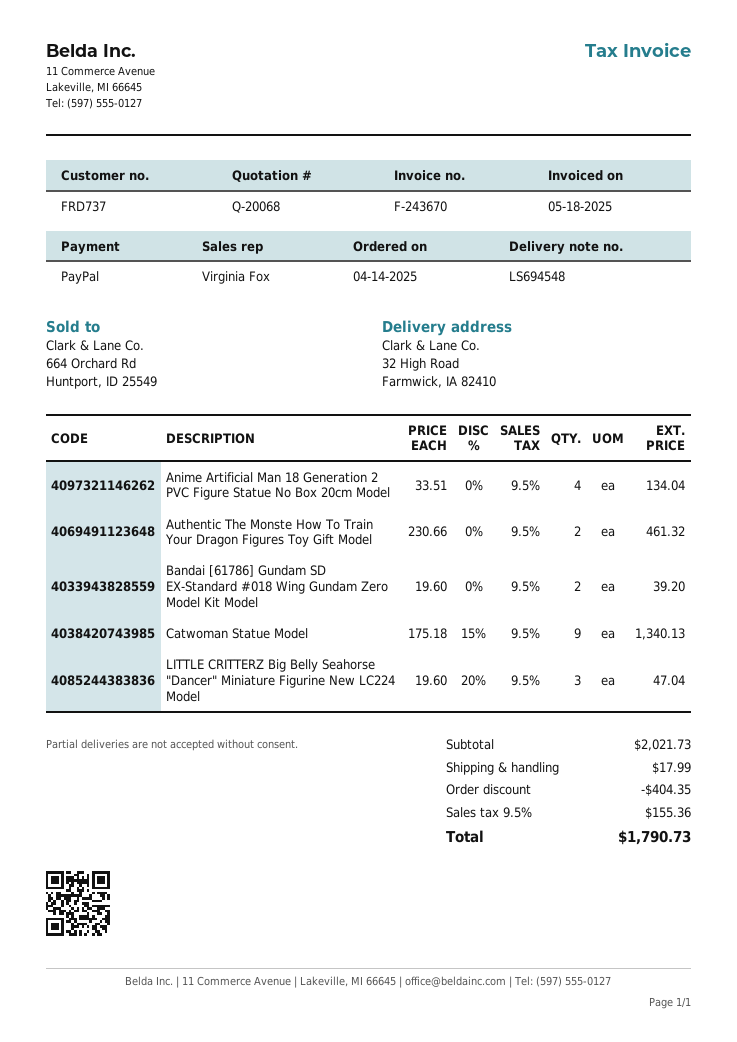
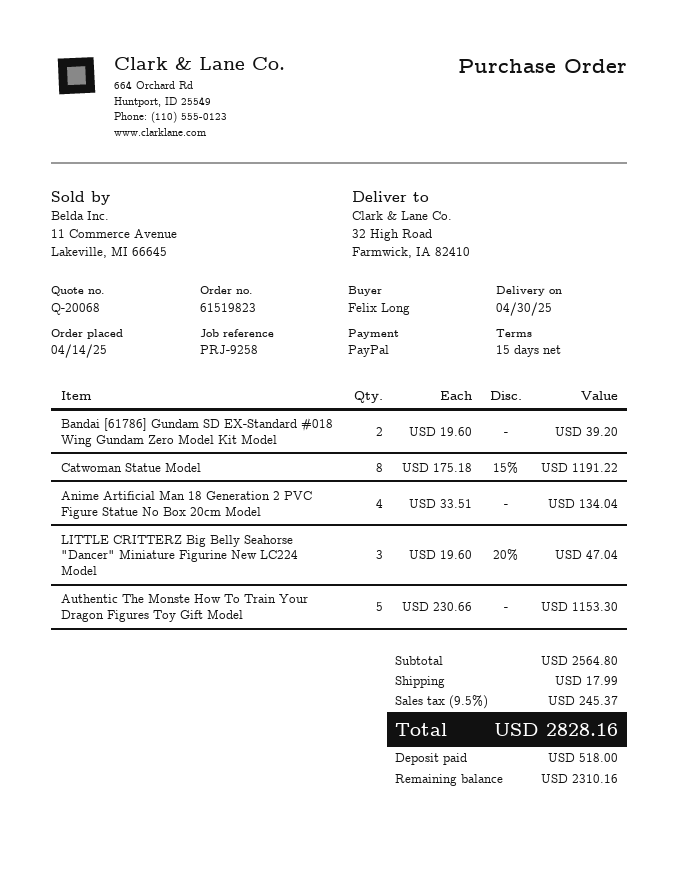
Authentic The Monste How To Train Your Dragon Figures Toy Gift Model: 2 x 230.66 = 461.32 -> 5 x 230.66 = 1153.30
Catwoman Statue Model: 9 x 175.18 - 15% = 1340.13 -> 8 x 175.18 - 15% = 1191.22
subtotal: 2021.73 -> 2564.80
discount: 404.35 -> none
tax: 9.5% = 155.36 -> 9.5% = 245.37
total: 1790.73 -> 2828.16

